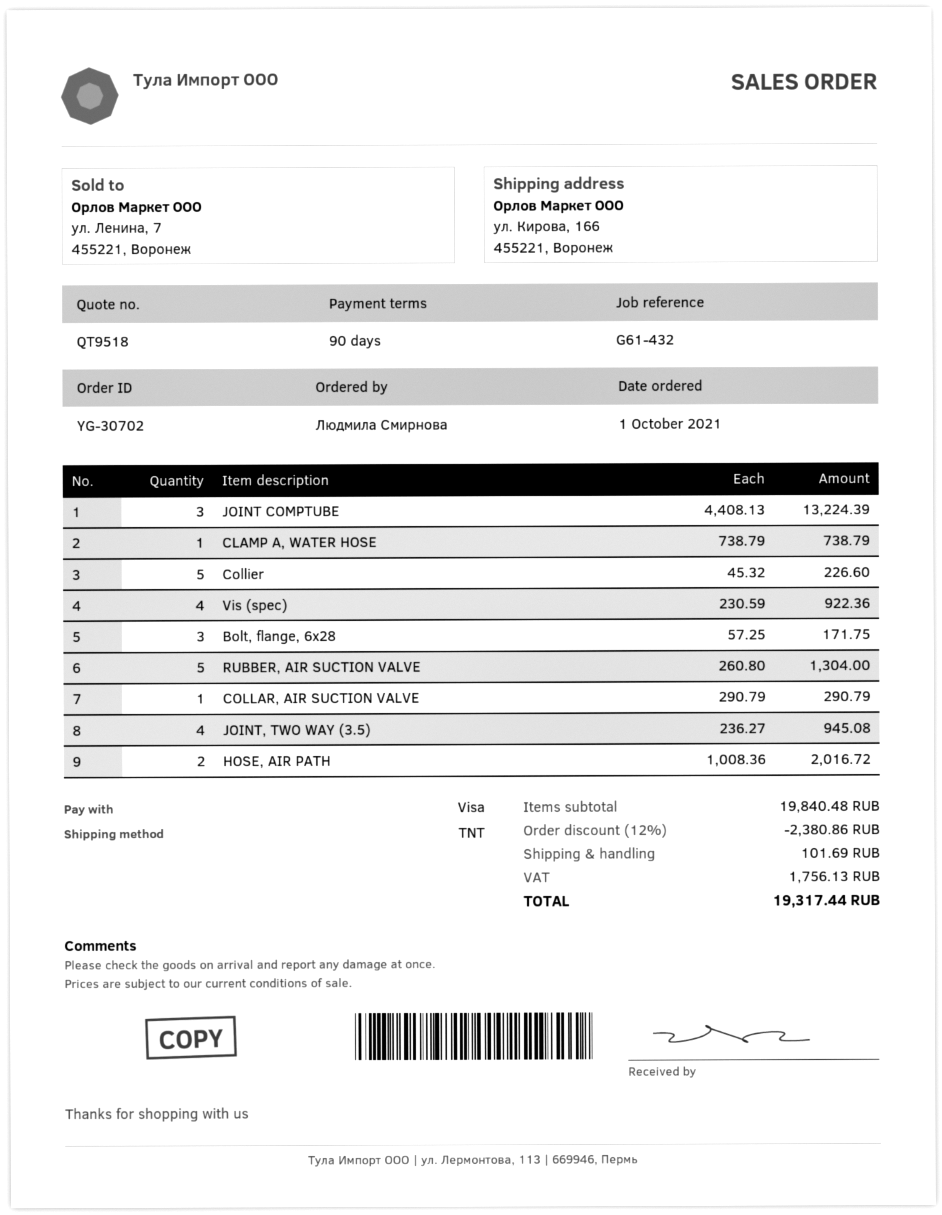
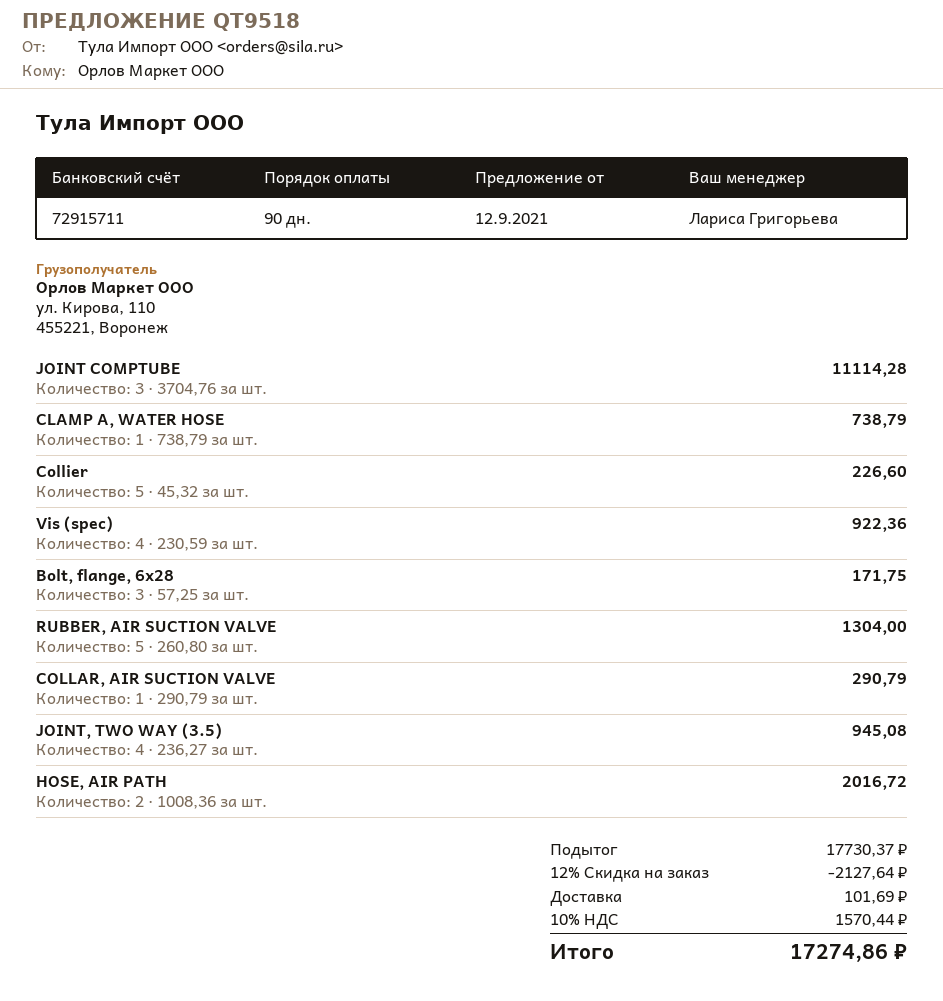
ship to: ул. Кирова, 166, 455221, Воронеж -> ул. Кирова, 110, 455221, Воронеж
JOINT COMPTUBE: 3 x 4408.13 = 13224.39 -> 3 x 3704.76 = 11114.28
subtotal: 19840.48 -> 17730.37
discount: 12% = 2380.86 -> 12% = 2127.64
tax: 1756.13 -> 1570.44
total: 19317.44 -> 17274.86

